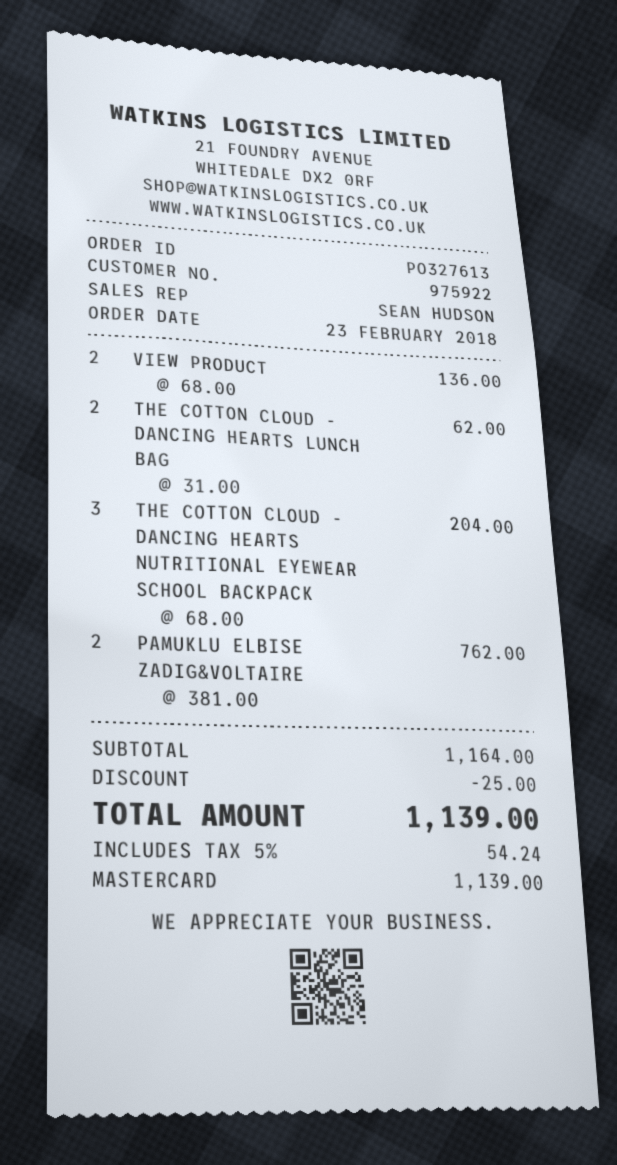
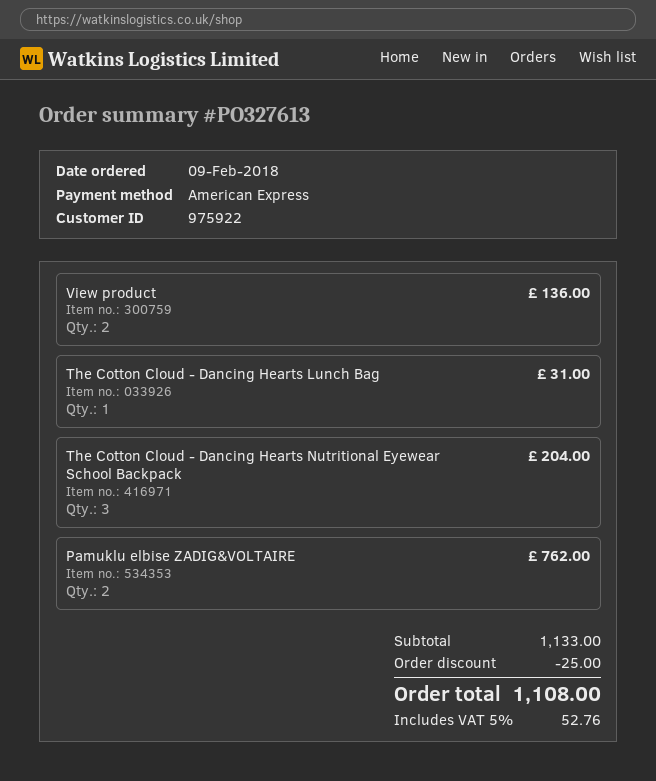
order date: 2018-02-23 -> 2018-02-09
payment method: Mastercard -> American Express
THE COTTON CLOUD - DANCING HEARTS LUNCH BAG: 2 for 62.00 -> 1 for 31.00
subtotal: 1164.00 -> 1133.00
tax: 5% = 54.24 -> 5% = 52.76
total: 1139.00 -> 1108.00

